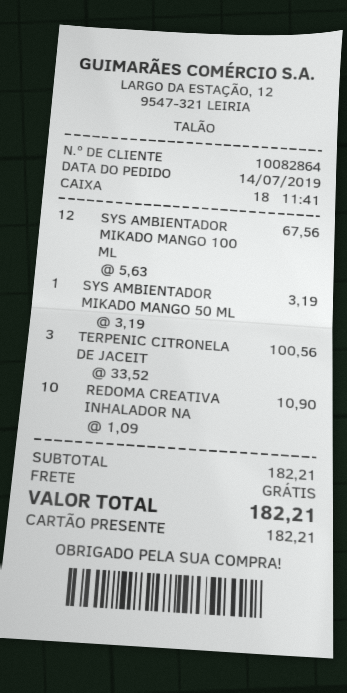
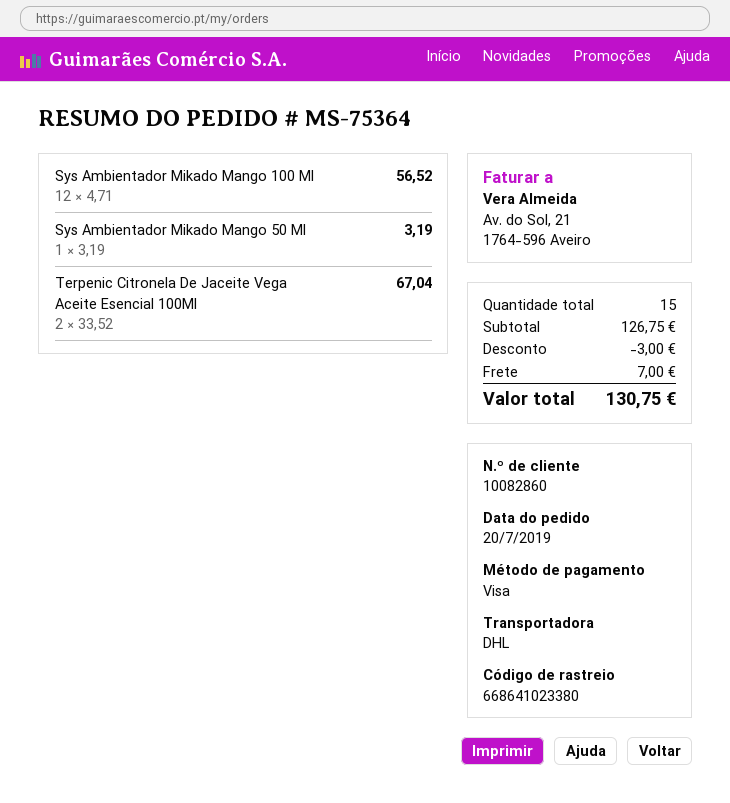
order date: 2019-07-14 -> 2019-07-20
customer number: 10082864 -> 10082860
payment method: gift card -> Visa
SYS AMBIENTADOR MIKADO MANGO 100 ML: 12 x 5.63 = 67.56 -> 12 x 4.71 = 56.52
TERPENIC CITRONELA DE JACEIT: 3 x 33.52 = 100.56 -> 2 x 33.52 = 67.04
REDOMA CREATIVA INHALADOR NA: 10 x 1.09 = 10.90 -> none
subtotal: 182.21 -> 126.75
discount: none -> 3.00
shipping: 0.00 -> 7.00
total: 182.21 -> 130.75

